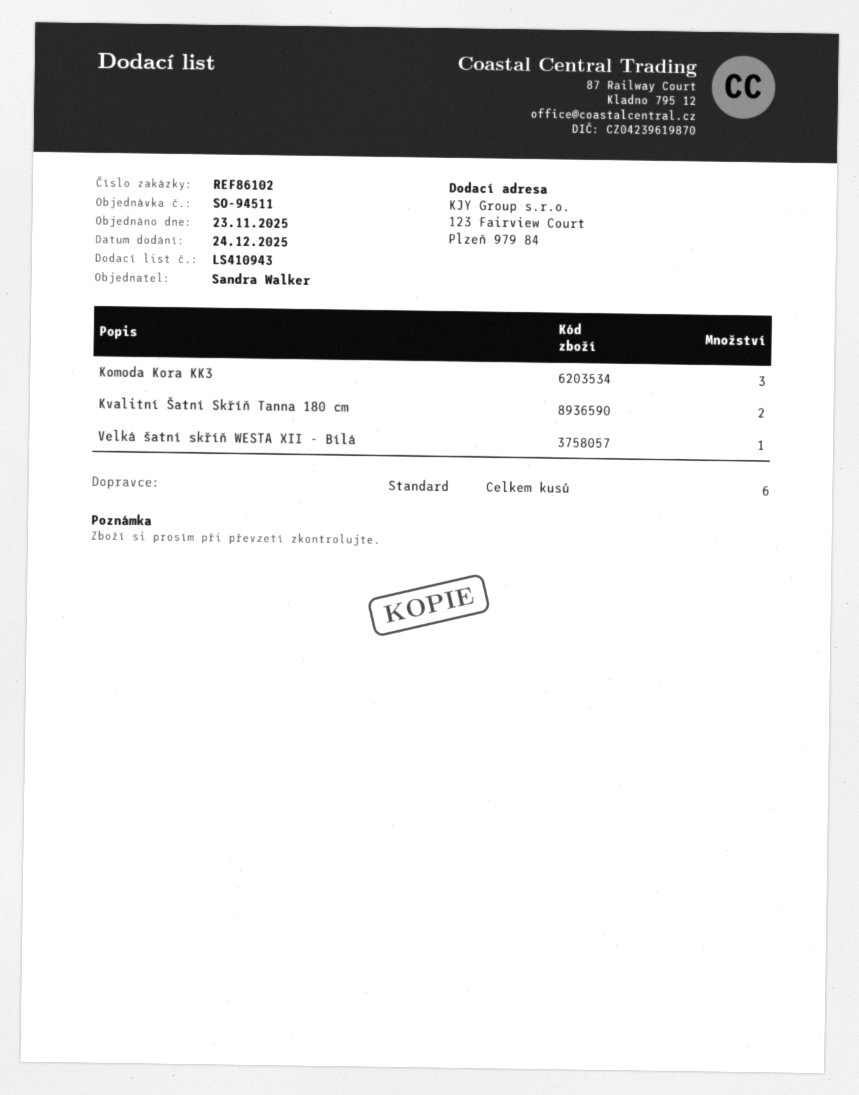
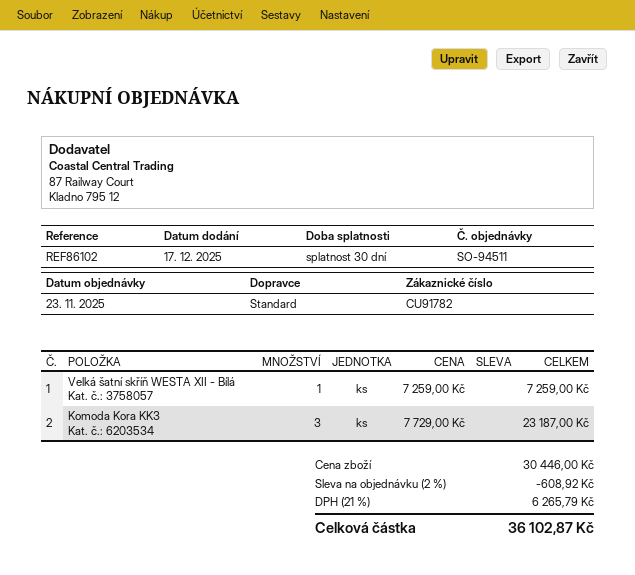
delivery date: 2025-12-24 -> 2025-12-17
Kvalitní Šatní Skříň Tanna 180 cm: 2 -> none

